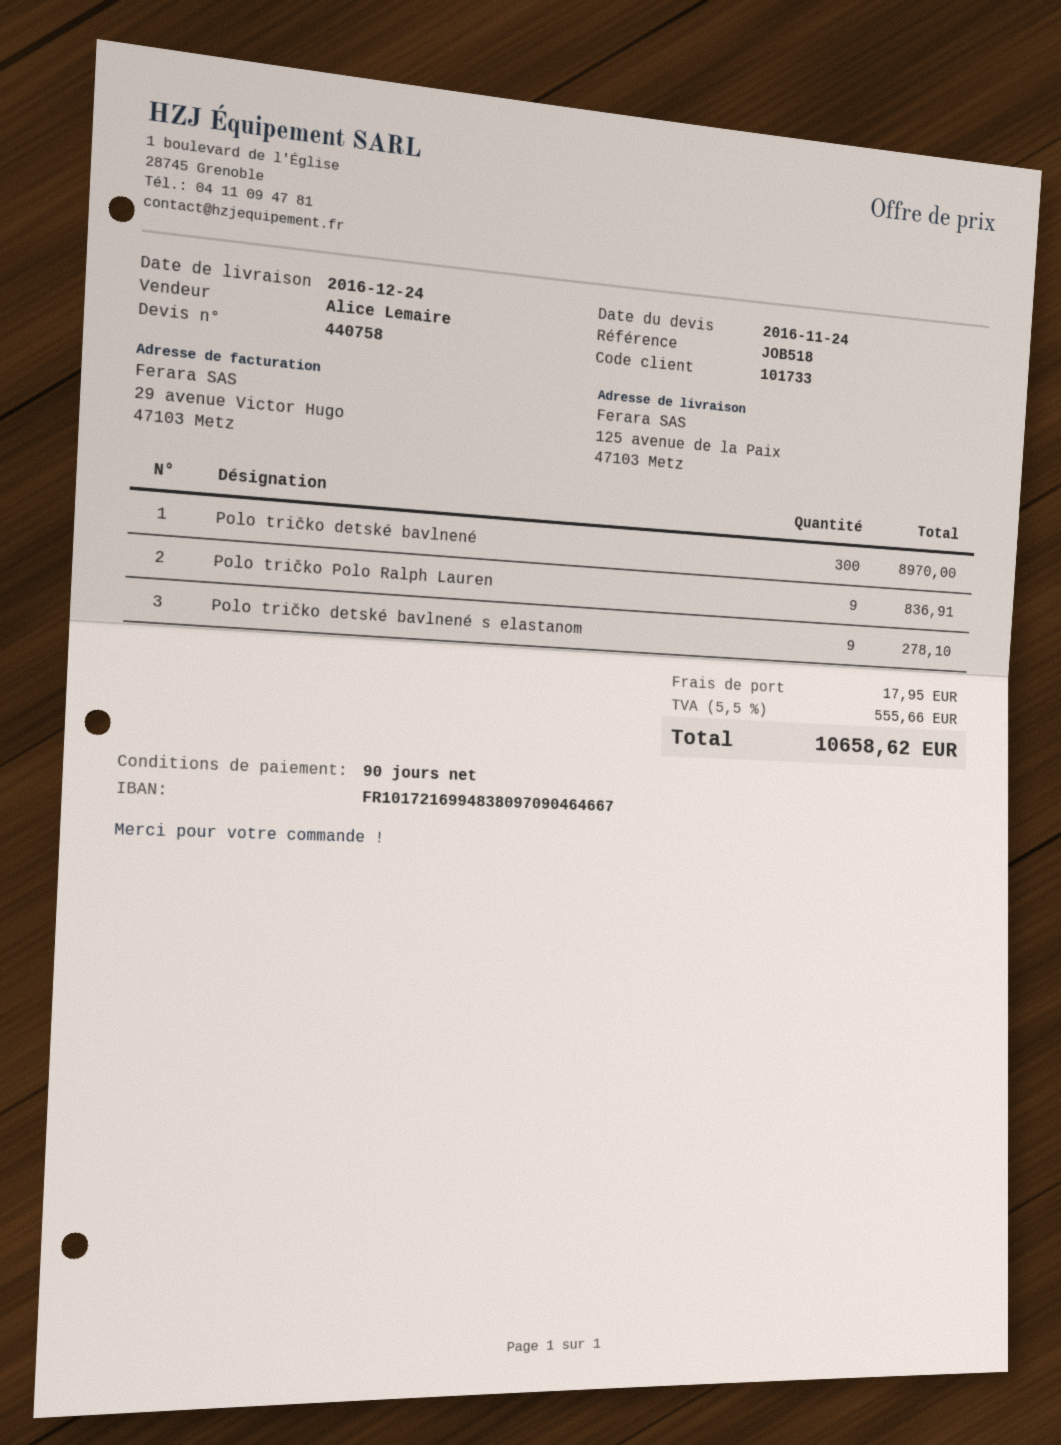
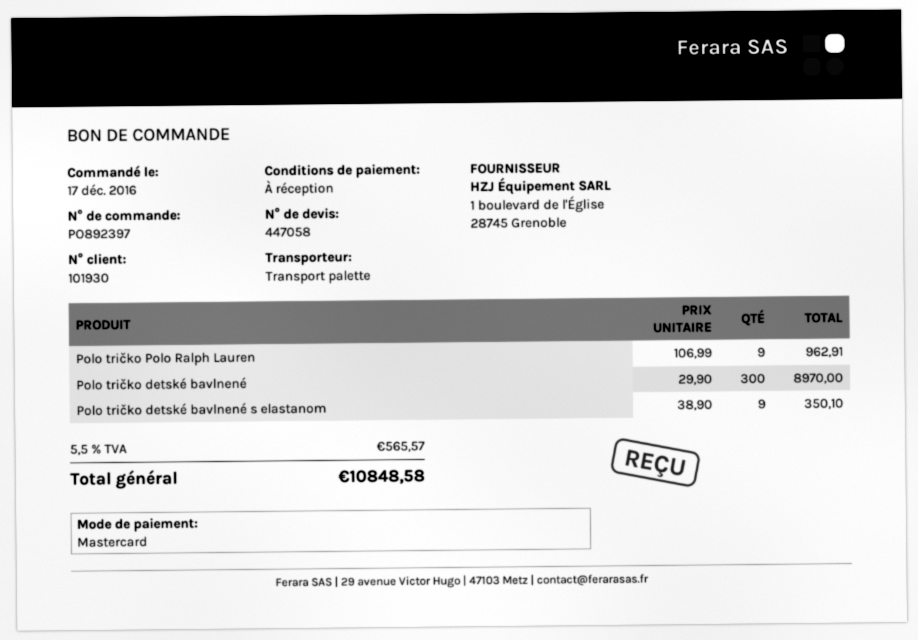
quote number: 440758 -> 447058
payment terms: 90 days -> on receipt
customer number: 101733 -> 101930
Polo tričko Polo Ralph Lauren: 9 for 836.91 -> 9 for 962.91
Polo tričko detské bavlnené s elastanom: 9 for 278.10 -> 9 for 350.10
shipping: 17.95 -> none
tax: 5.5% = 555.66 -> 5.5% = 565.57
total: 10658.62 -> 10848.58

